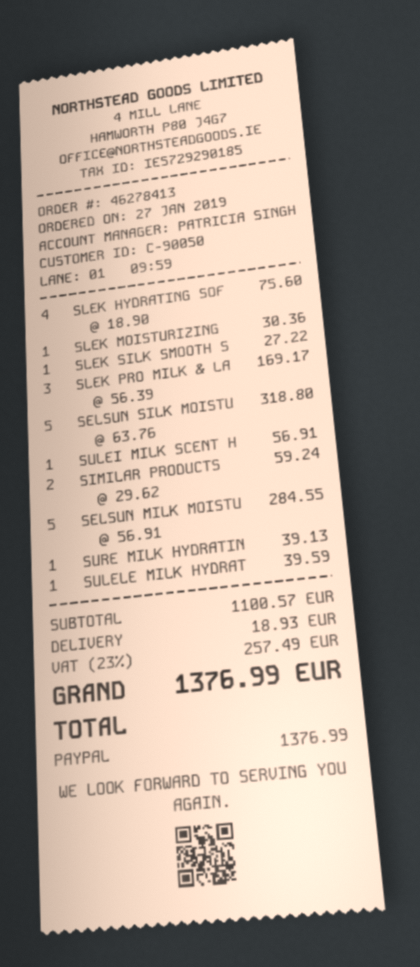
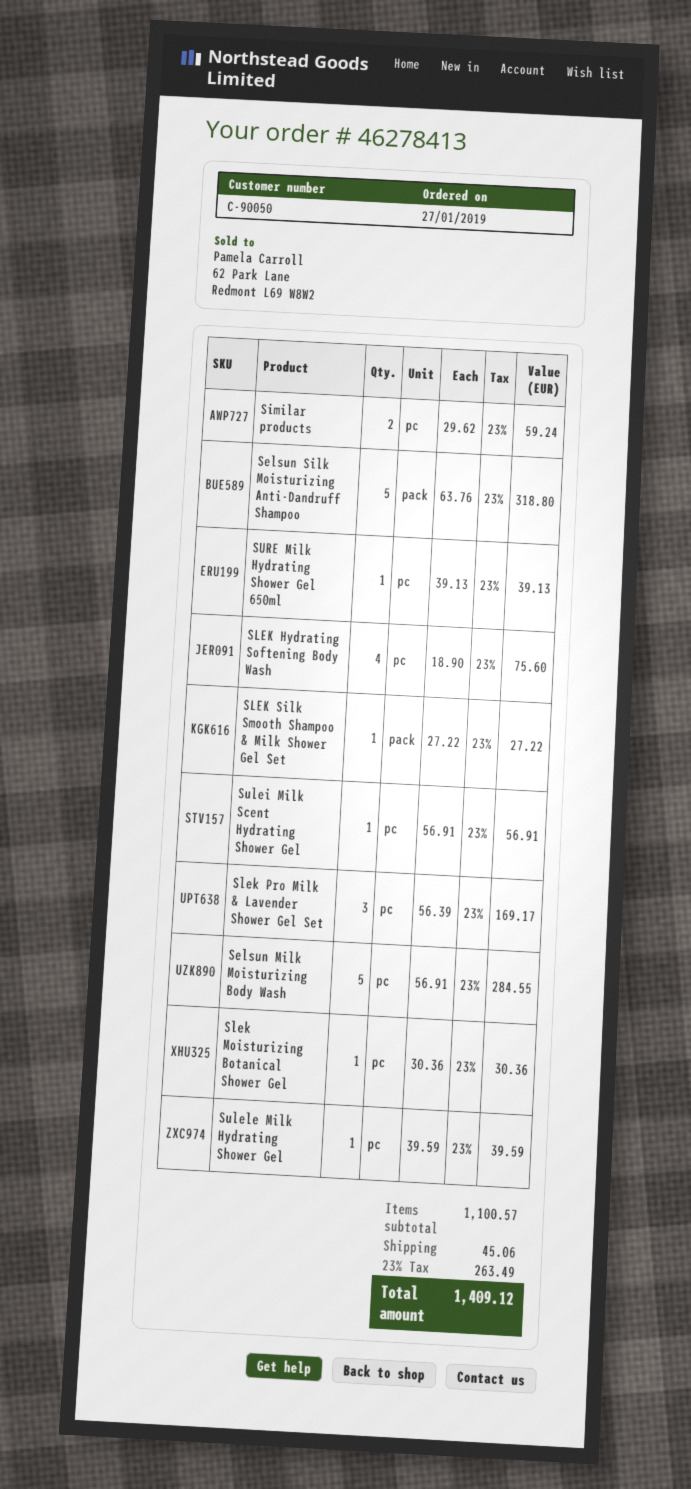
shipping: 18.93 -> 45.06
tax: 23% = 257.49 -> 23% = 263.49
total: 1376.99 -> 1409.12

